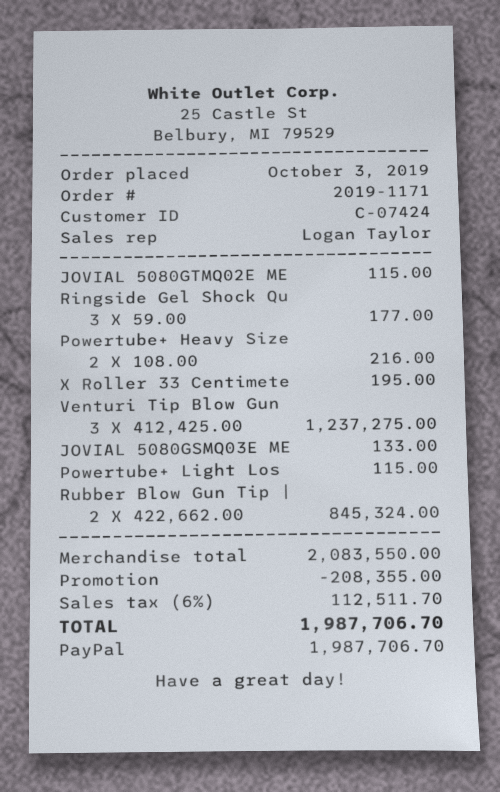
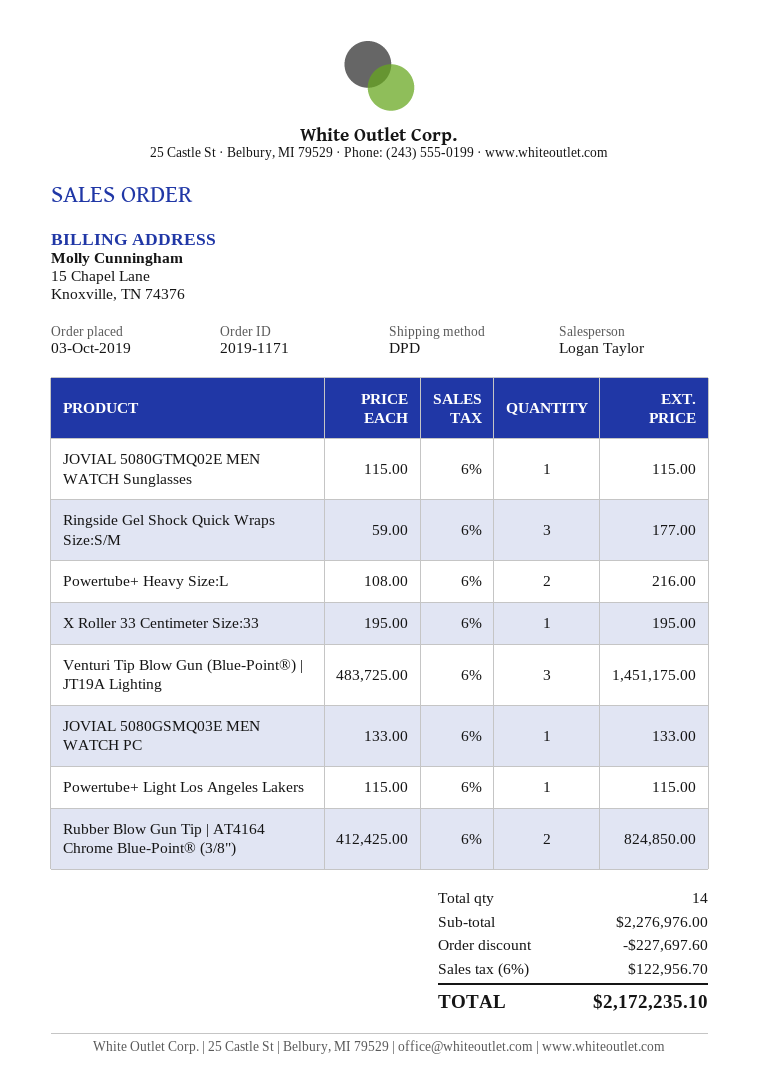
Venturi Tip Blow Gun: 3 x 412425.00 = 1237275.00 -> 3 x 483725.00 = 1451175.00
Rubber Blow Gun Tip |: 2 x 422662.00 = 845324.00 -> 2 x 412425.00 = 824850.00
subtotal: 2083550.00 -> 2276976.00
discount: 208355.00 -> 227697.60
tax: 6% = 112511.70 -> 6% = 122956.70
total: 1987706.70 -> 2172235.10

